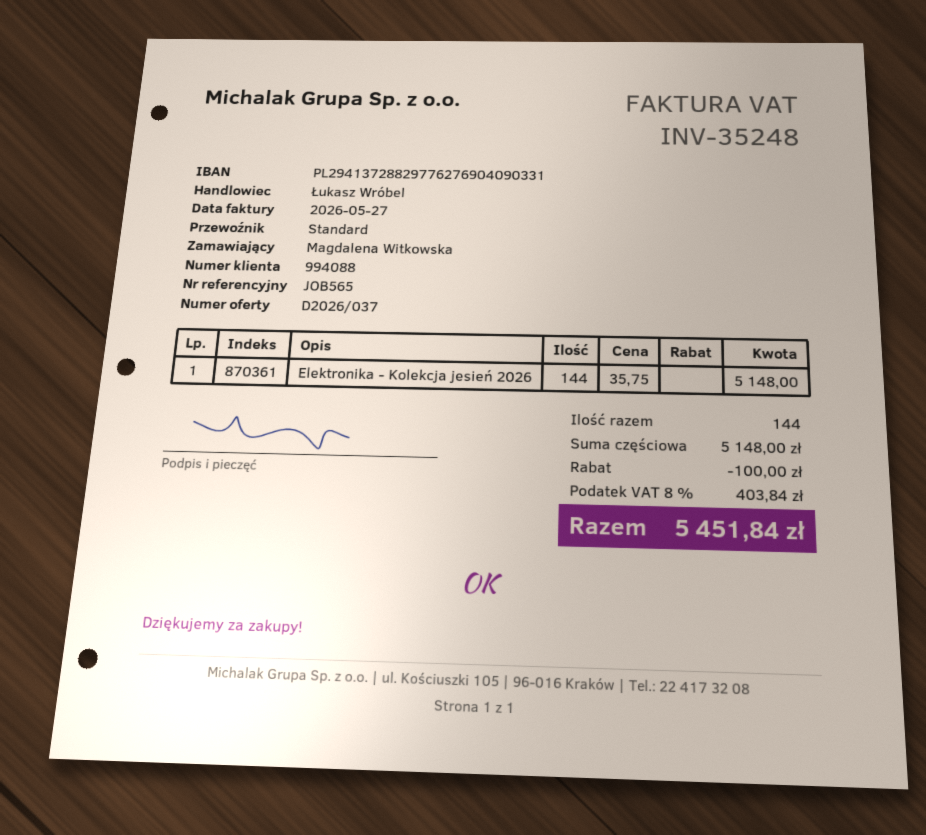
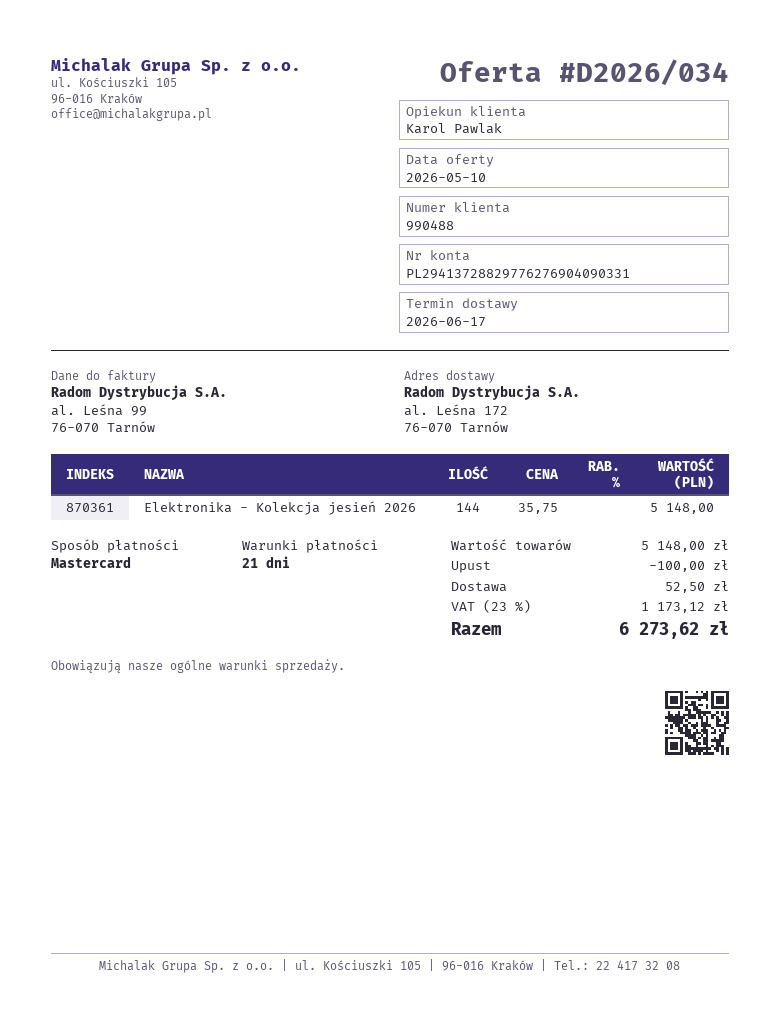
quote number: D2026/037 -> D2026/034
customer number: 994088 -> 990488
sales rep: Łukasz Wróbel -> Karol Pawlak
shipping: none -> 52.50
tax: 8% = 403.84 -> 23% = 1173.12
total: 5451.84 -> 6273.62

